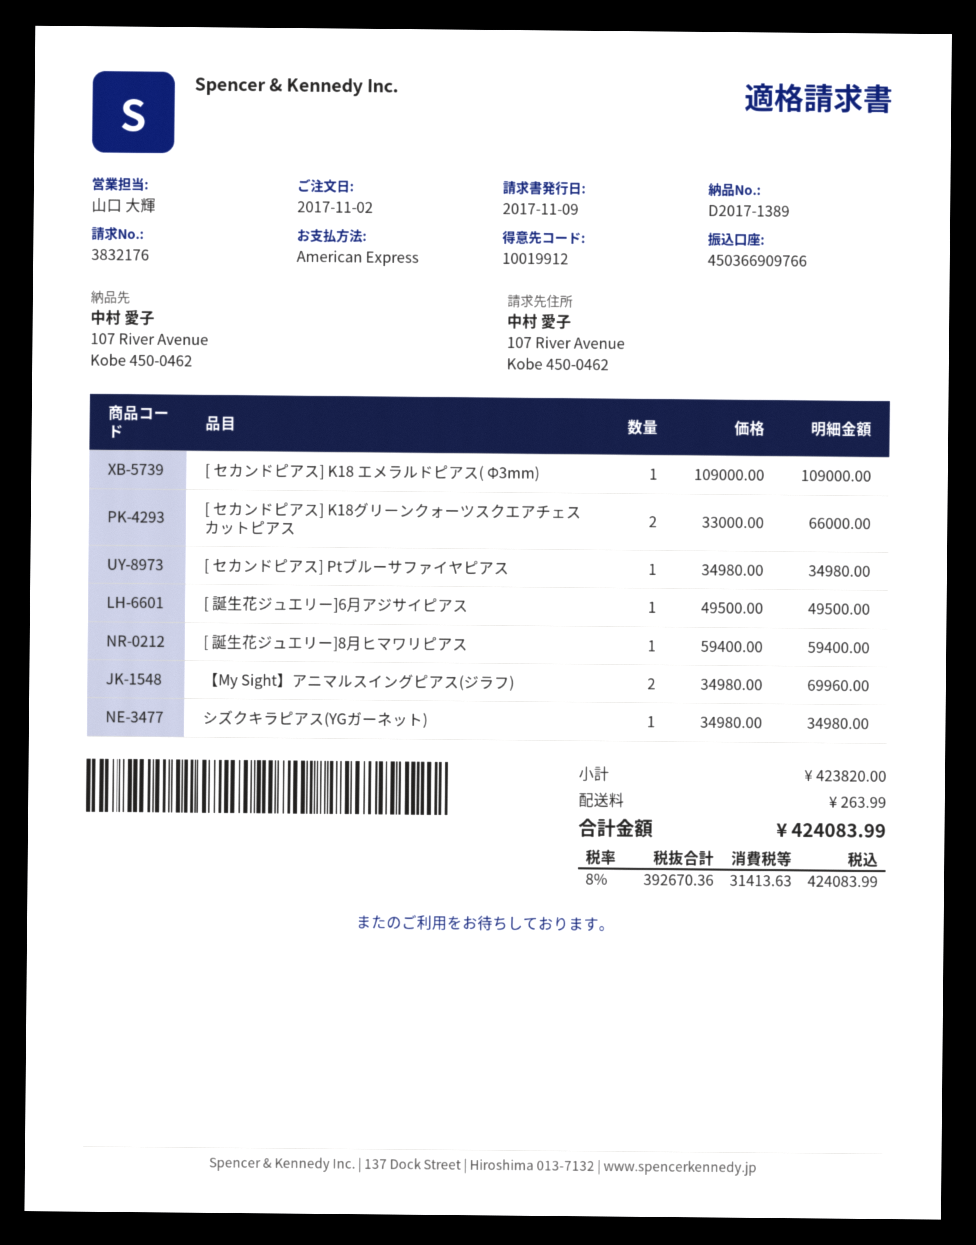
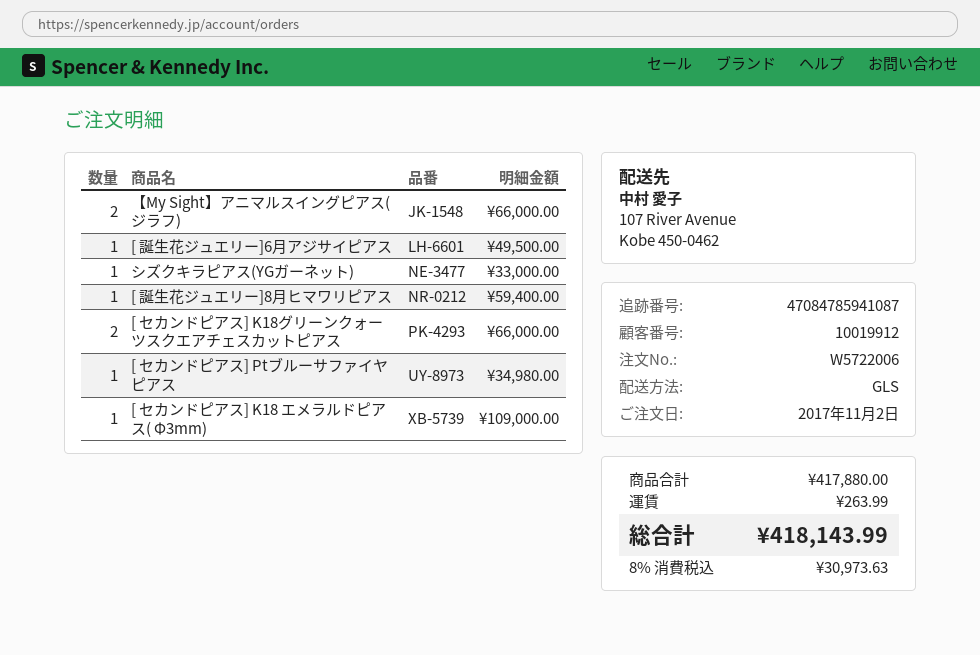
【My Sight】アニマルスイングピアス(ジラフ): 2 for 69960.00 -> 2 for 66000.00
シズクキラピアス(YGガーネット): 1 for 34980.00 -> 1 for 33000.00
subtotal: 423820.00 -> 417880.00
tax: 8% = 31413.63 -> 8% = 30973.63
total: 424083.99 -> 418143.99

